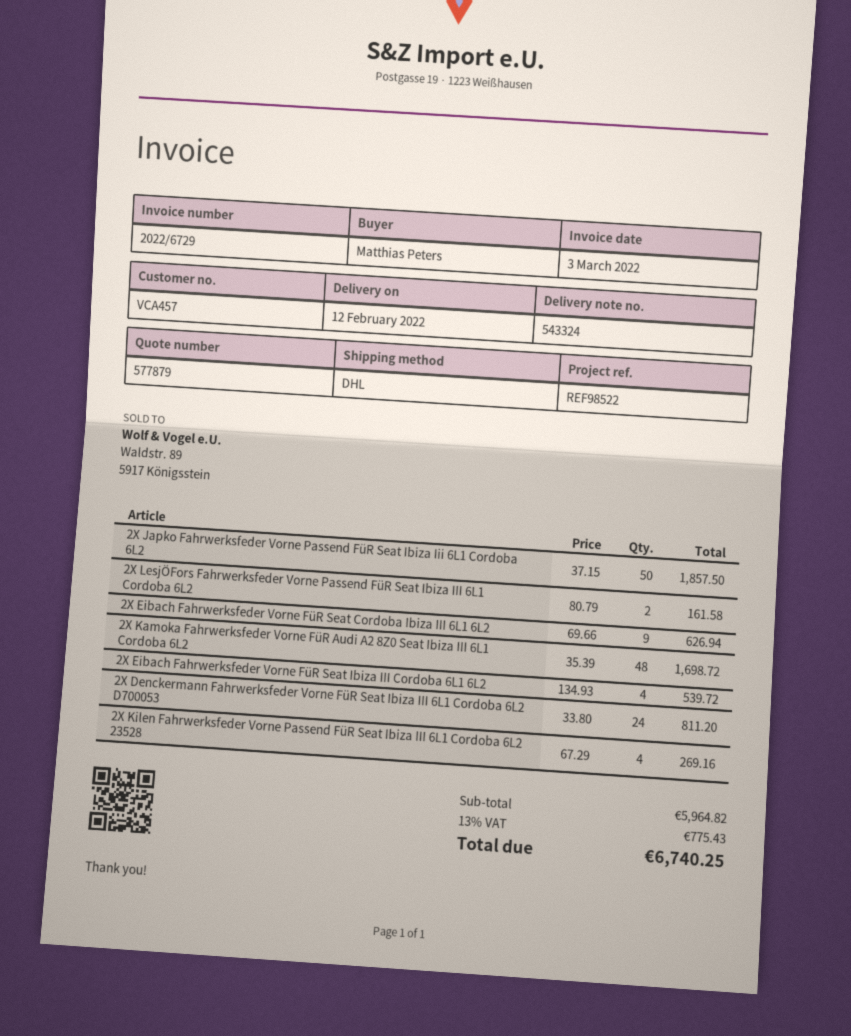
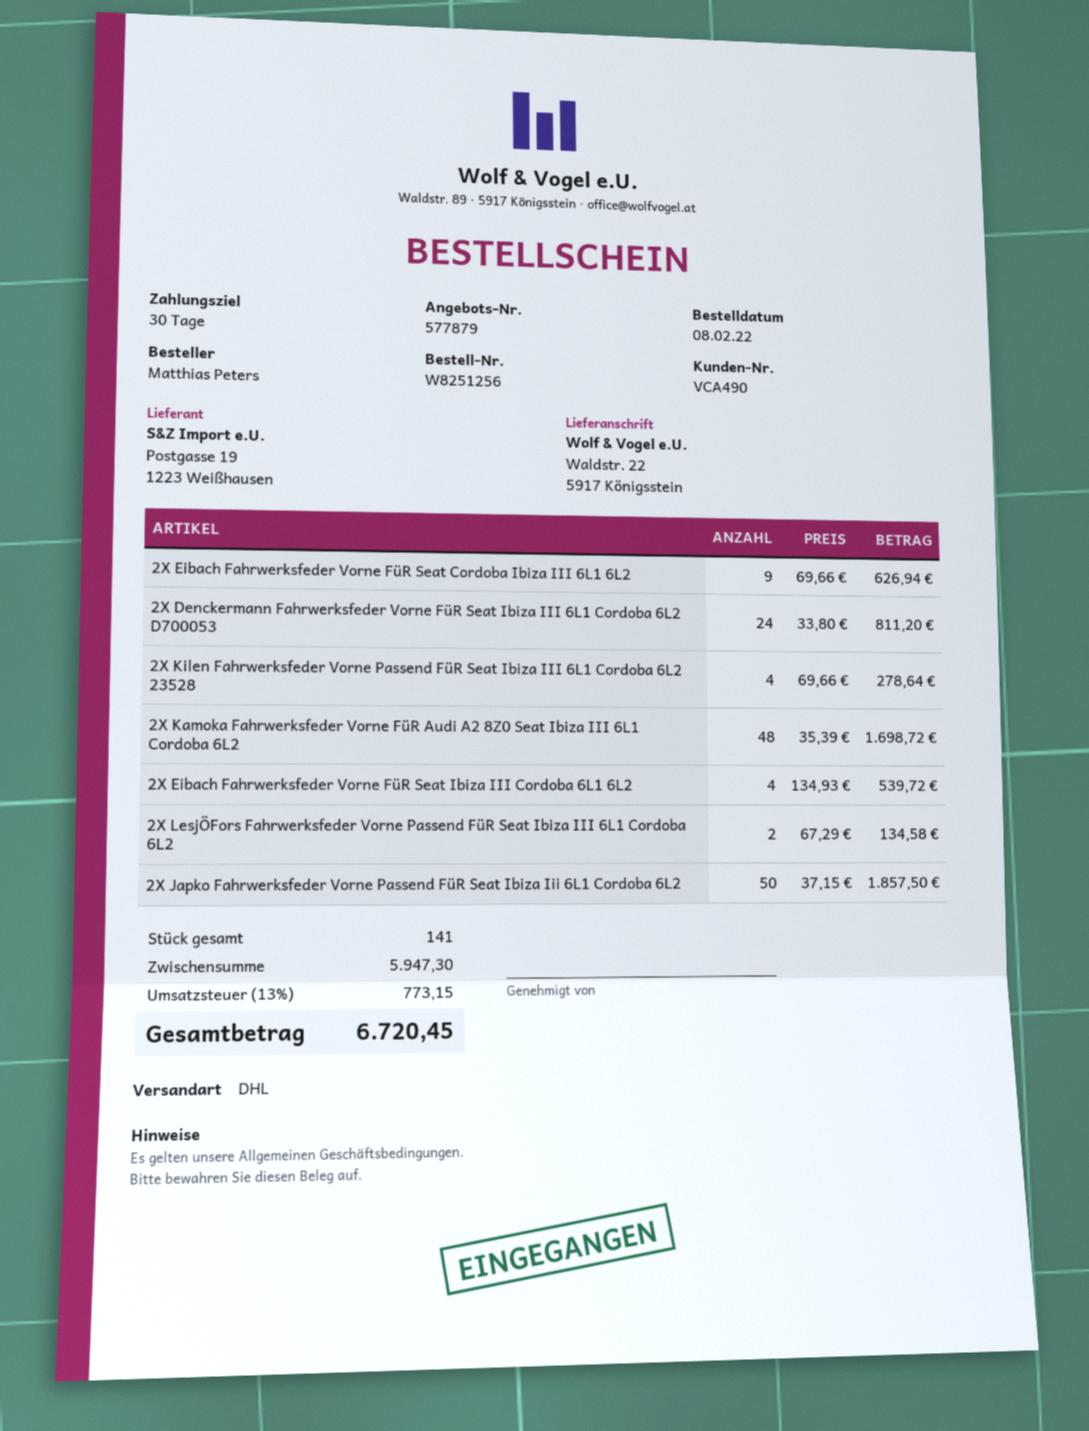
customer number: VCA457 -> VCA490
2X LesjÖFors Fahrwerksfeder Vorne Passend FüR Seat Ibiza III 6L1 Cordoba 6L2: 2 x 80.79 = 161.58 -> 2 x 67.29 = 134.58
2X Kilen Fahrwerksfeder Vorne Passend FüR Seat Ibiza III 6L1 Cordoba 6L2 23528: 4 x 67.29 = 269.16 -> 4 x 69.66 = 278.64
subtotal: 5964.82 -> 5947.30
tax: 13% = 775.43 -> 13% = 773.15
total: 6740.25 -> 6720.45

